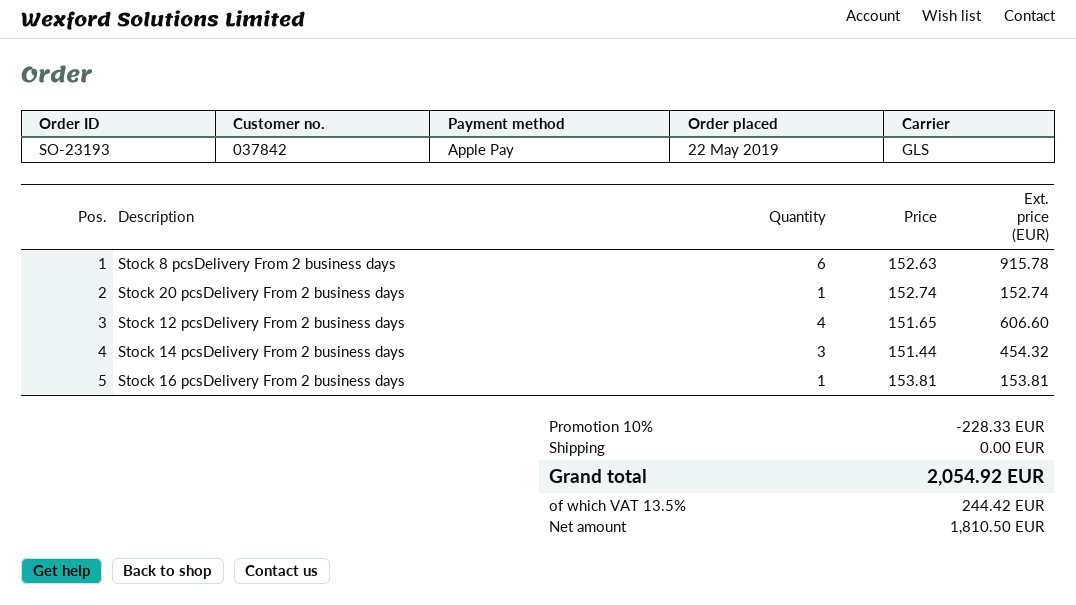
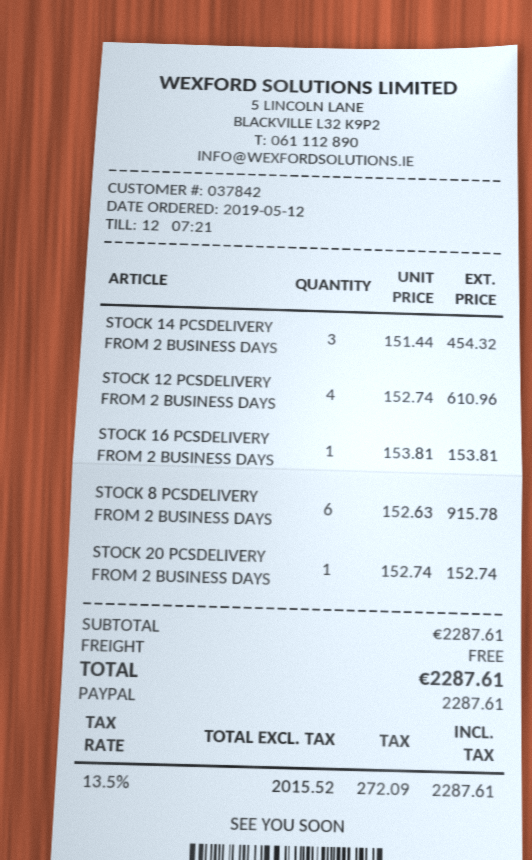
order date: 2019-05-22 -> 2019-05-12
payment method: Apple Pay -> PayPal
Stock 12 pcsDelivery From 2 business days: 4 x 151.65 = 606.60 -> 4 x 152.74 = 610.96
discount: 10% = 228.33 -> none
net: 1810.50 -> 2015.52
tax: 13.5% = 244.42 -> 13.5% = 272.09
total: 2054.92 -> 2287.61

